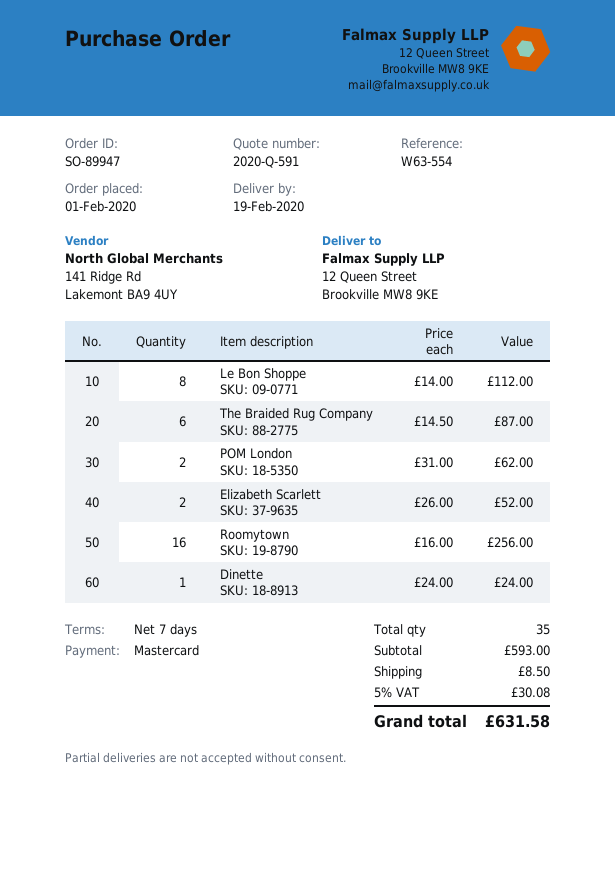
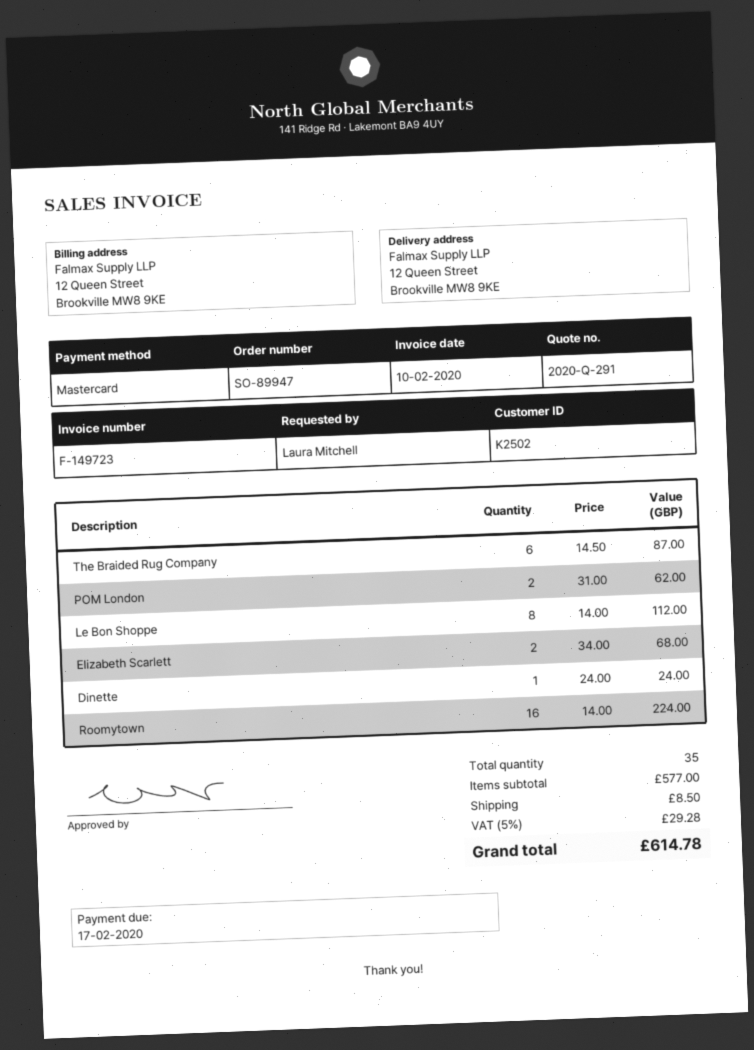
quote number: 2020-Q-591 -> 2020-Q-291
Elizabeth Scarlett: 2 x 26.00 = 52.00 -> 2 x 34.00 = 68.00
Roomytown: 16 x 16.00 = 256.00 -> 16 x 14.00 = 224.00
subtotal: 593.00 -> 577.00
tax: 5% = 30.08 -> 5% = 29.28
total: 631.58 -> 614.78

